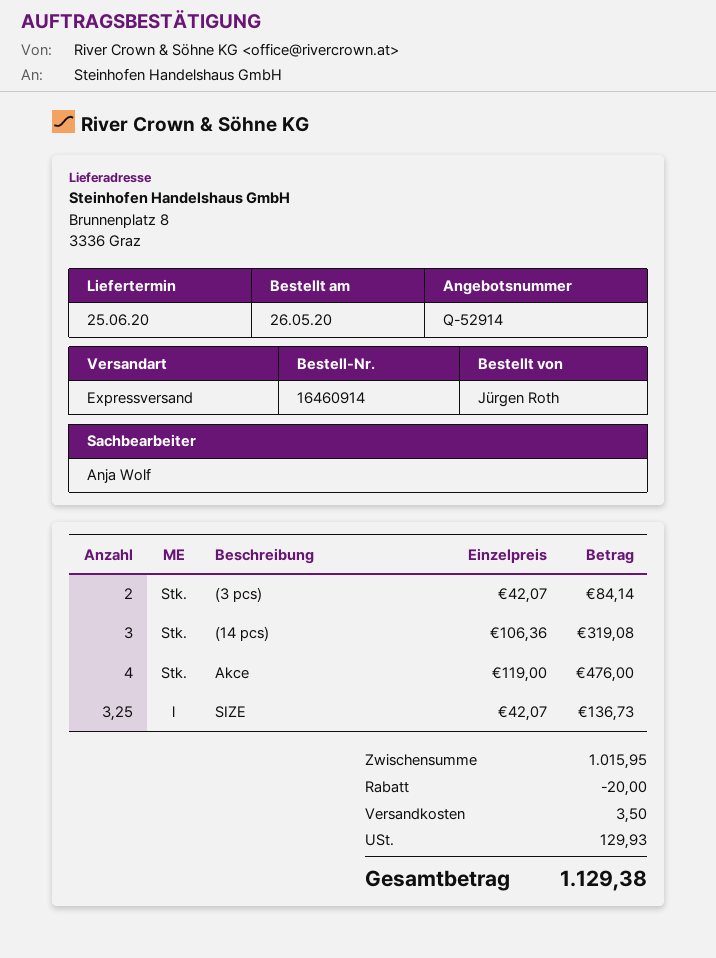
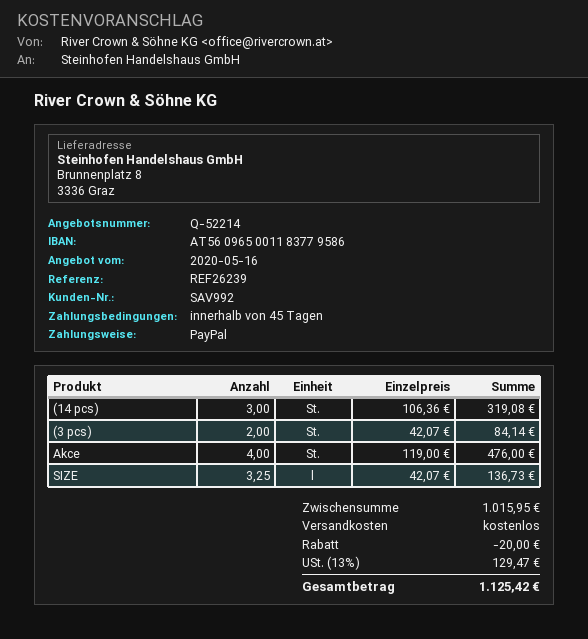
quote number: Q-52914 -> Q-52214
shipping: 3.50 -> 0.00
tax: 129.93 -> 129.47
total: 1129.38 -> 1125.42

